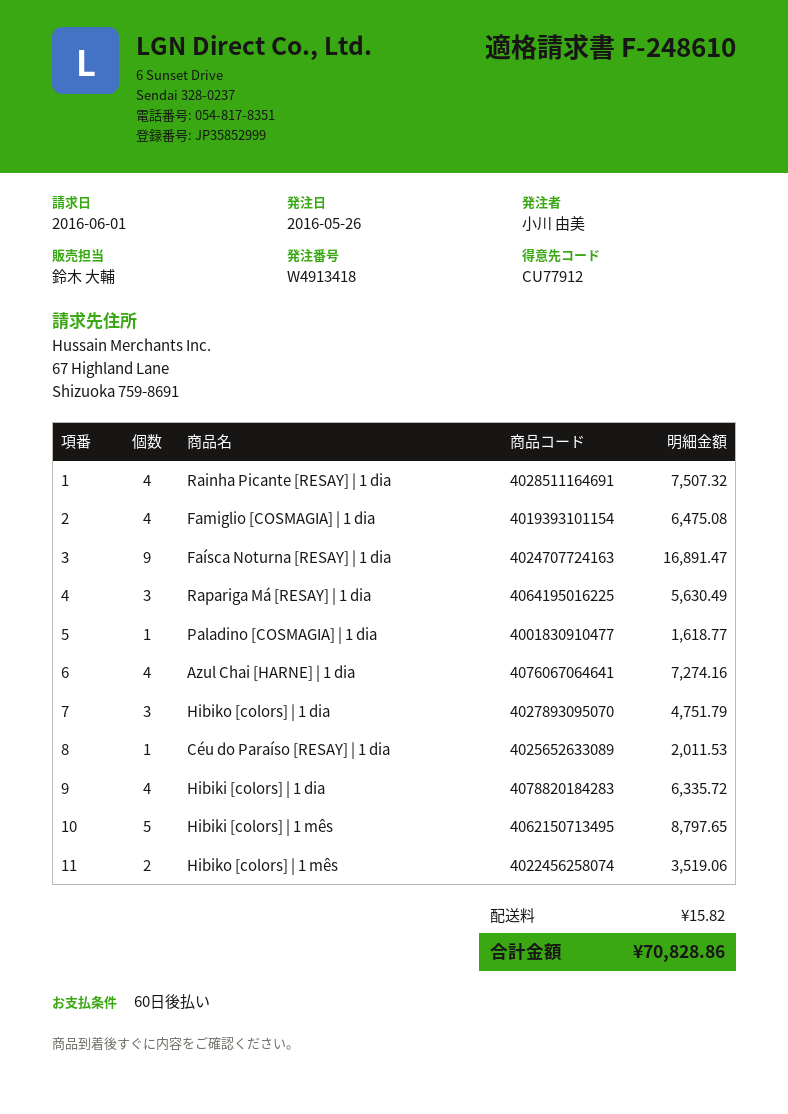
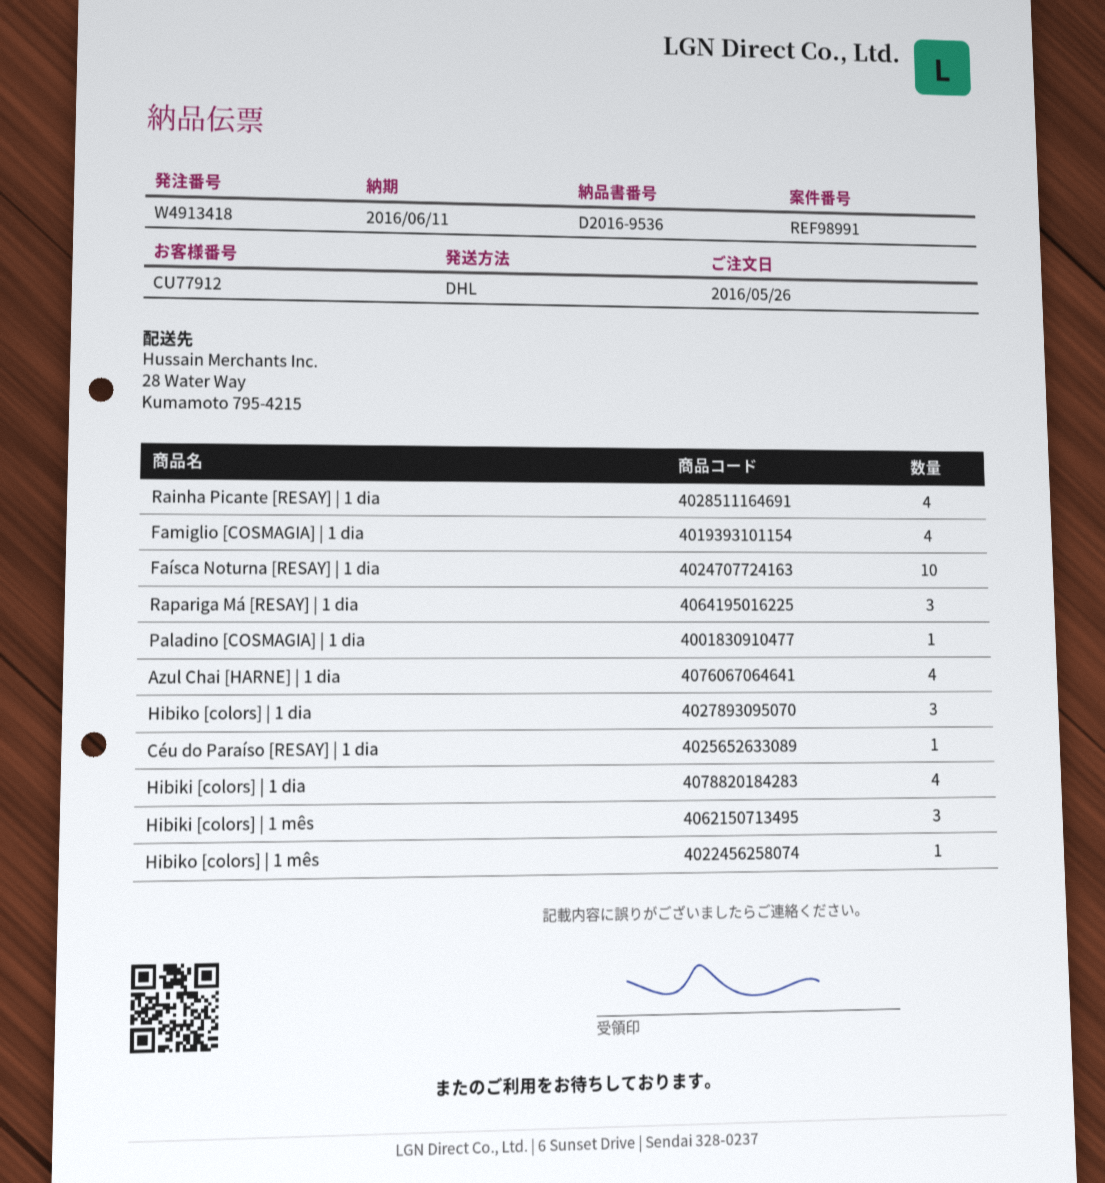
Faísca Noturna [RESAY] | 1 dia: 9 -> 10
Hibiki [colors] | 1 mês: 5 -> 3
Hibiko [colors] | 1 mês: 2 -> 1

